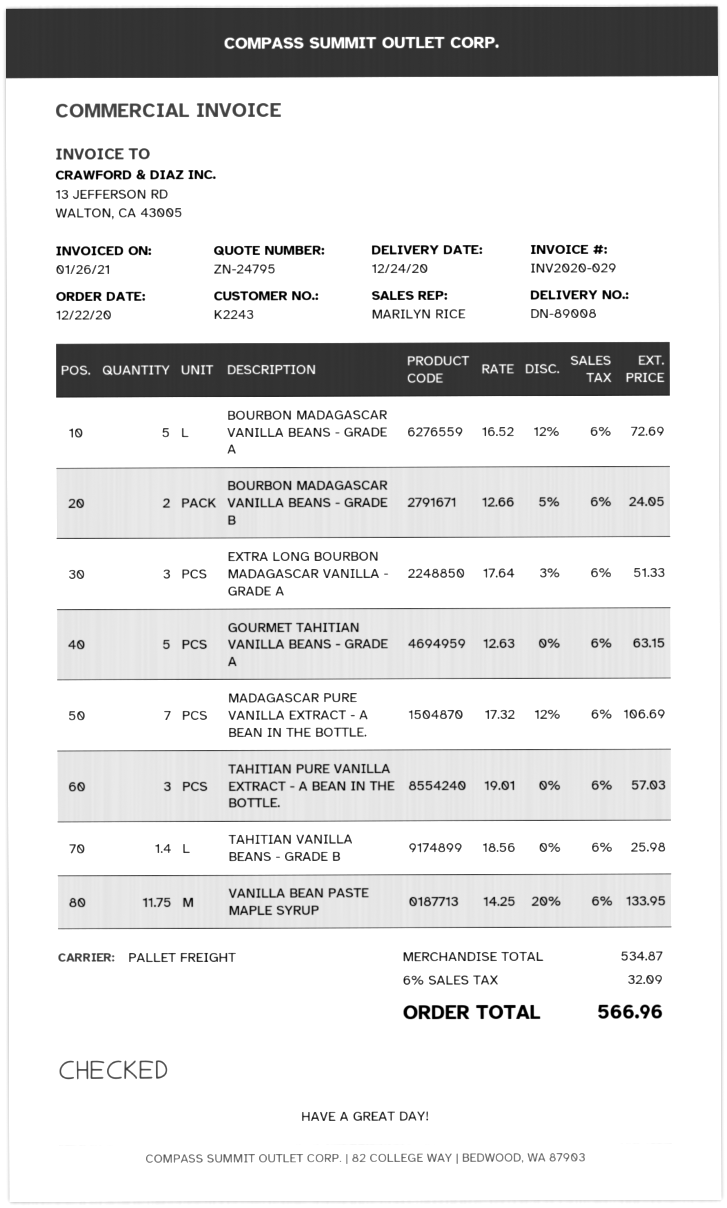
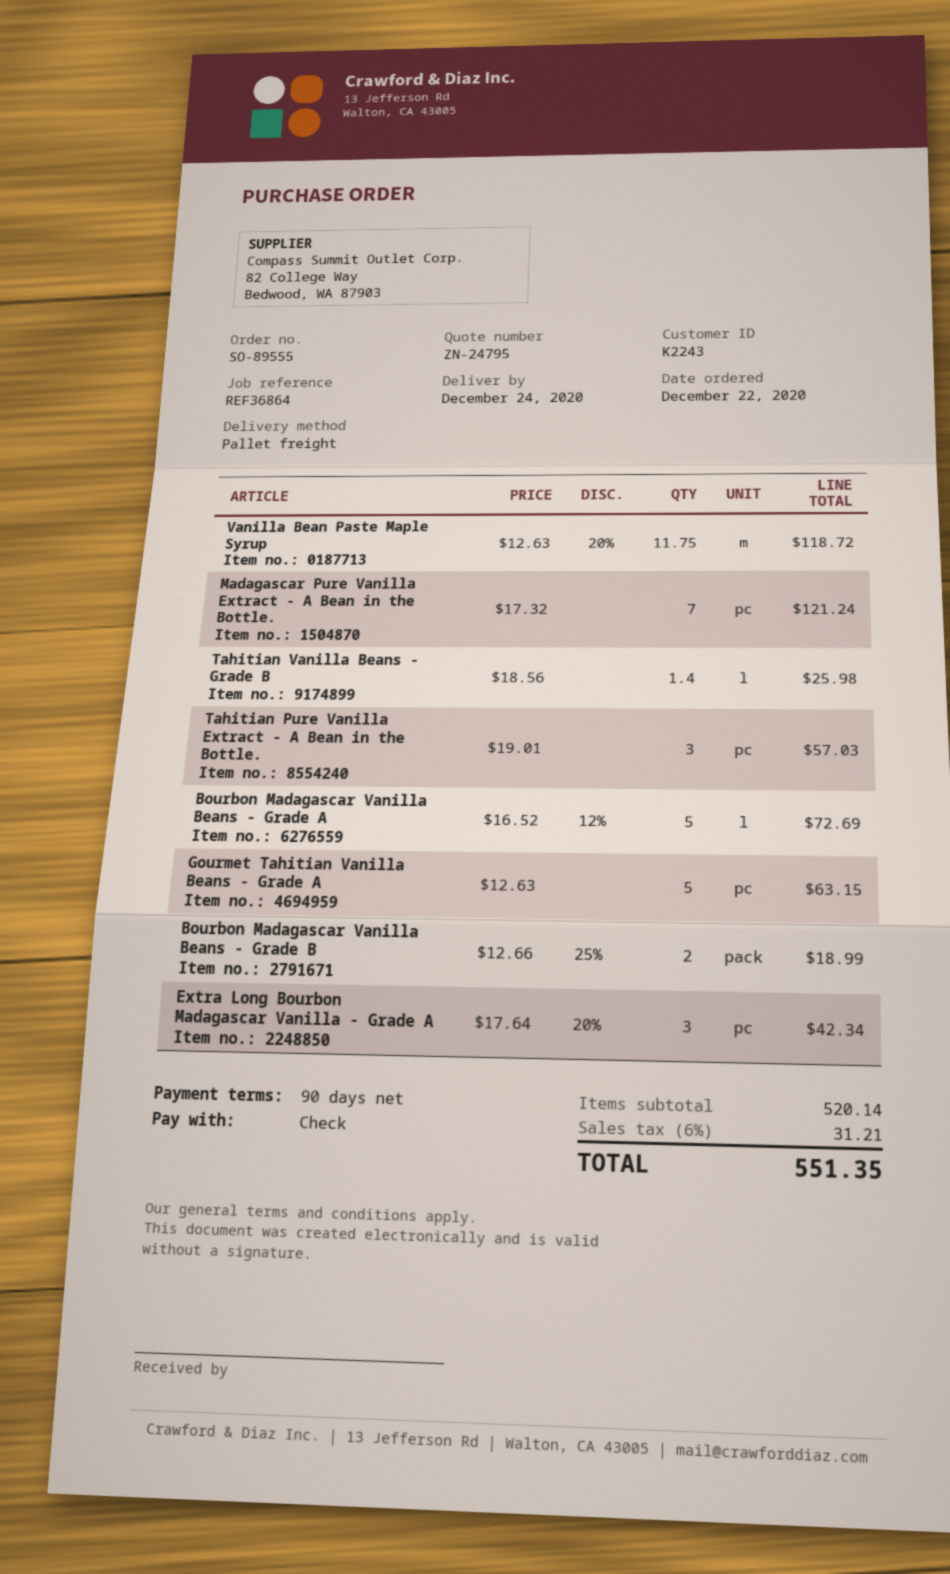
BOURBON MADAGASCAR VANILLA BEANS - GRADE B: 2 x 12.66 - 5% = 24.05 -> 2 x 12.66 - 25% = 18.99
EXTRA LONG BOURBON MADAGASCAR VANILLA - GRADE A: 3 x 17.64 - 3% = 51.33 -> 3 x 17.64 - 20% = 42.34
MADAGASCAR PURE VANILLA EXTRACT - A BEAN IN THE BOTTLE.: 7 x 17.32 - 12% = 106.69 -> 7 x 17.32 = 121.24
VANILLA BEAN PASTE MAPLE SYRUP: 11.75 x 14.25 - 20% = 133.95 -> 11.75 x 12.63 - 20% = 118.72
subtotal: 534.87 -> 520.14
tax: 6% = 32.09 -> 6% = 31.21
total: 566.96 -> 551.35

